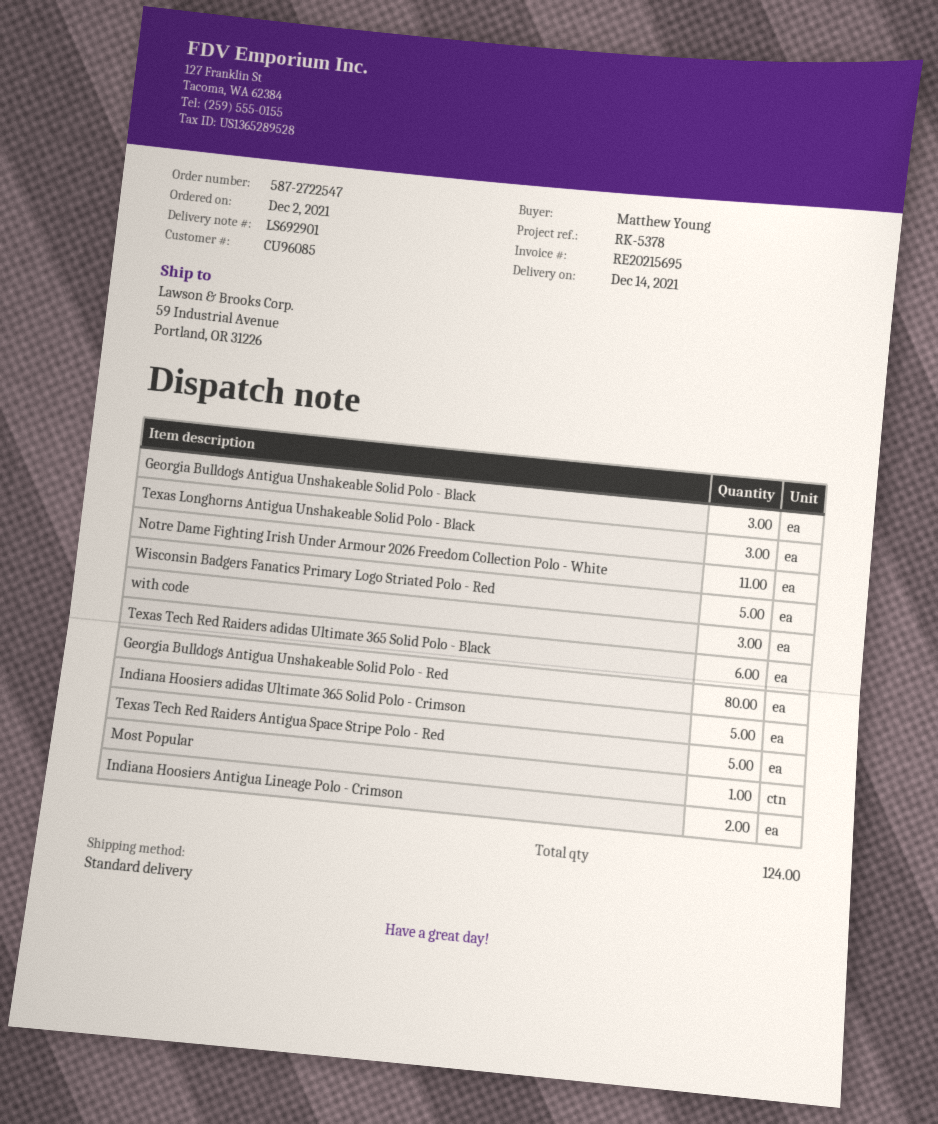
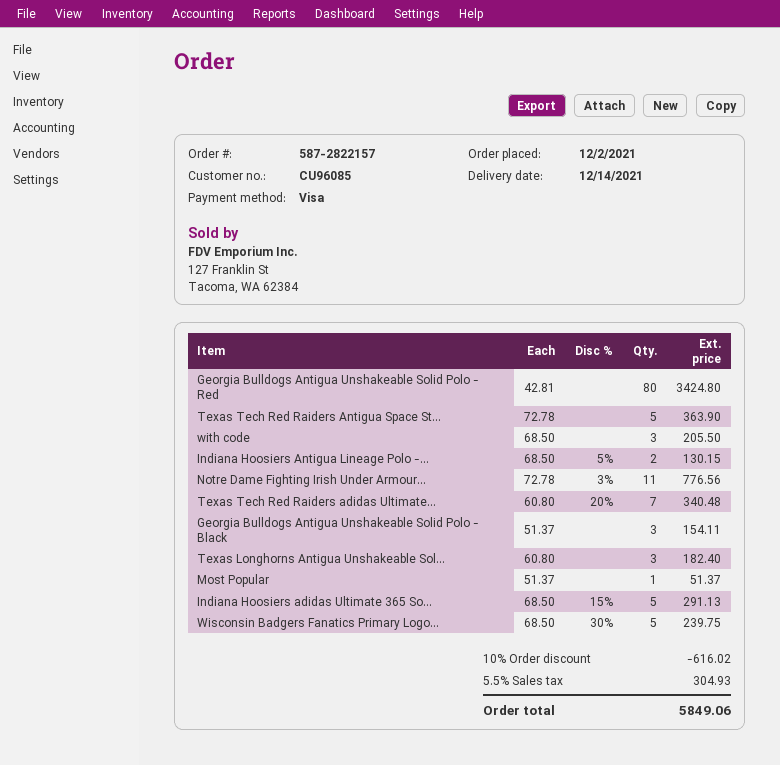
order number: 587-2722547 -> 587-2822157
Texas Tech Red Raiders adidas Ultimate 365 Solid Polo - Black: 6 -> 7

